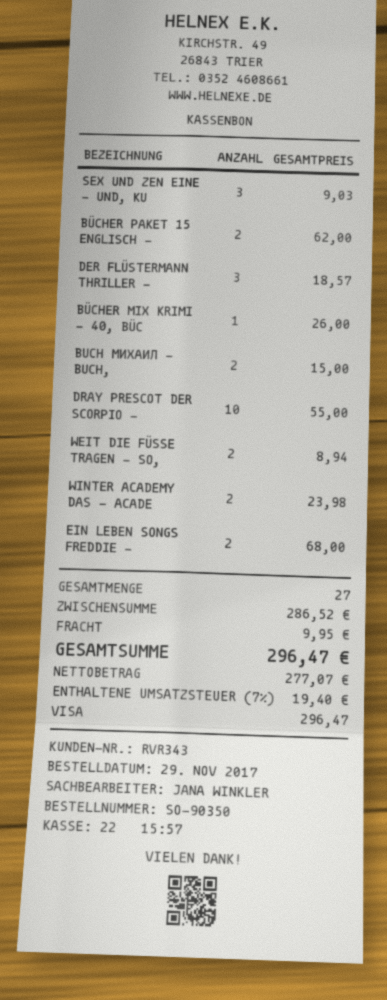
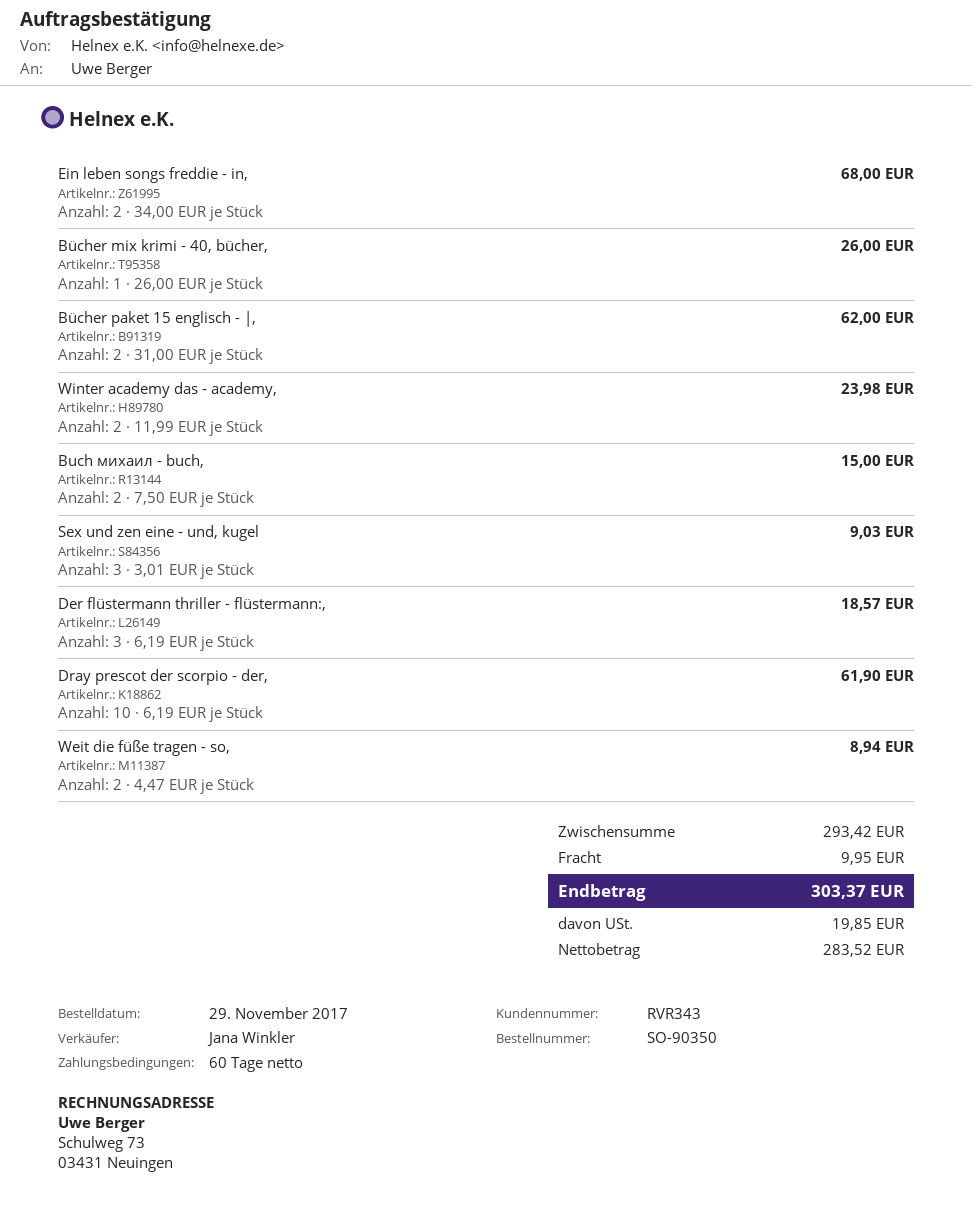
DRAY PRESCOT DER SCORPIO -: 10 for 55.00 -> 10 for 61.90
subtotal: 286.52 -> 293.42
net: 277.07 -> 283.52
tax: 19.40 -> 19.85
total: 296.47 -> 303.37

